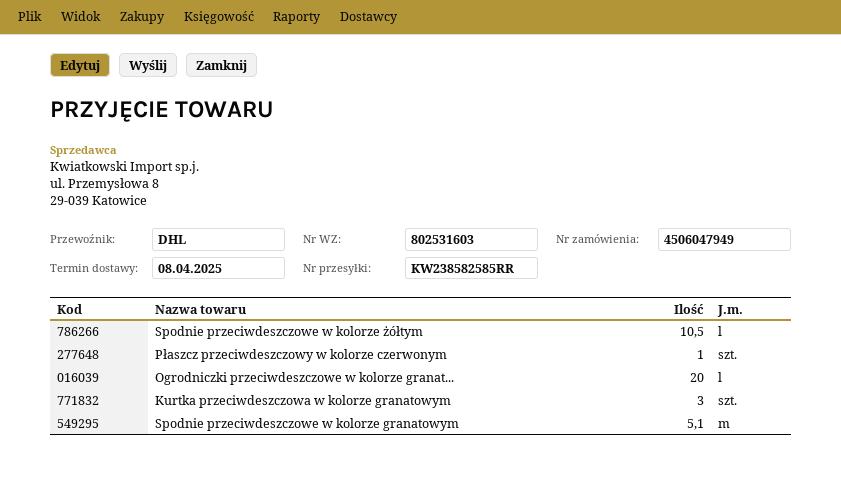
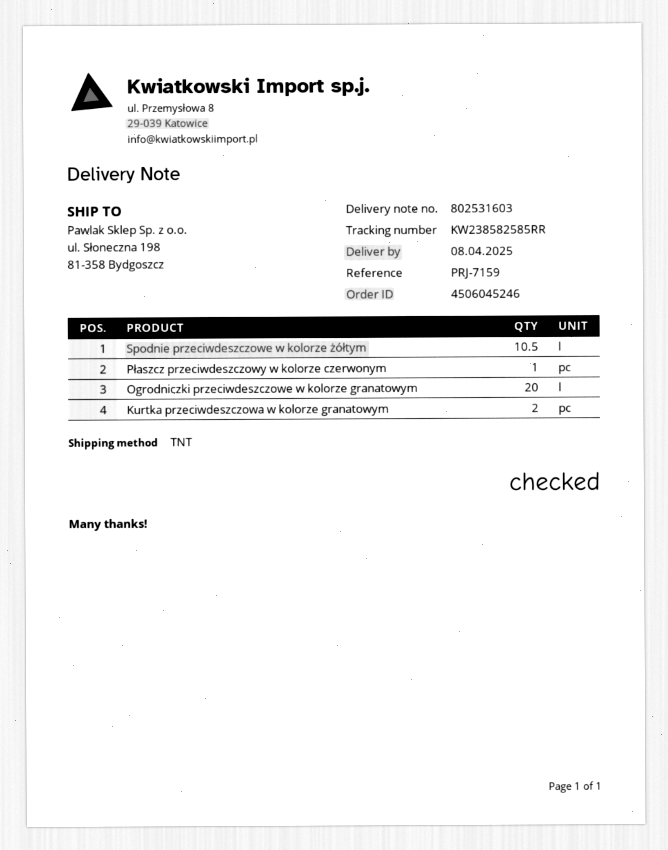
order number: 4506047949 -> 4506045246
shipping method: DHL -> TNT
Kurtka przeciwdeszczowa w kolorze granatowym: 3 -> 2
Spodnie przeciwdeszczowe w kolorze granatowym: 5.1 -> none

